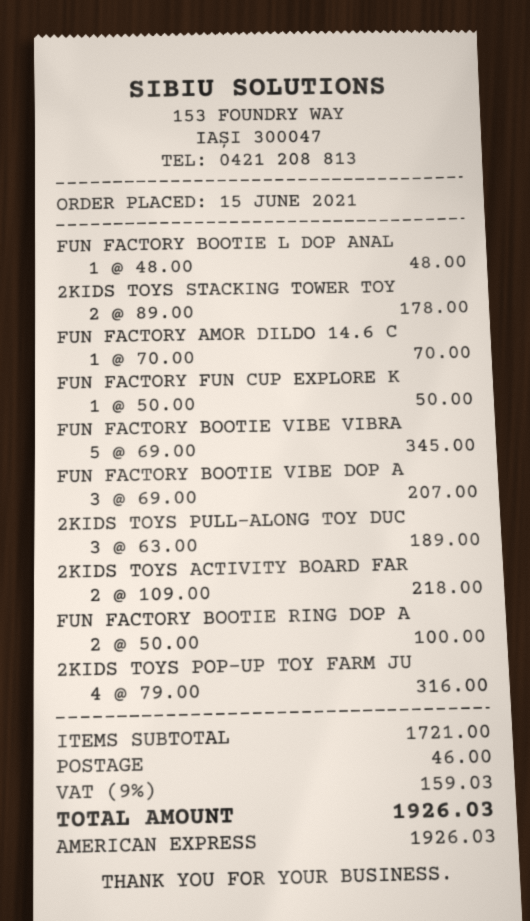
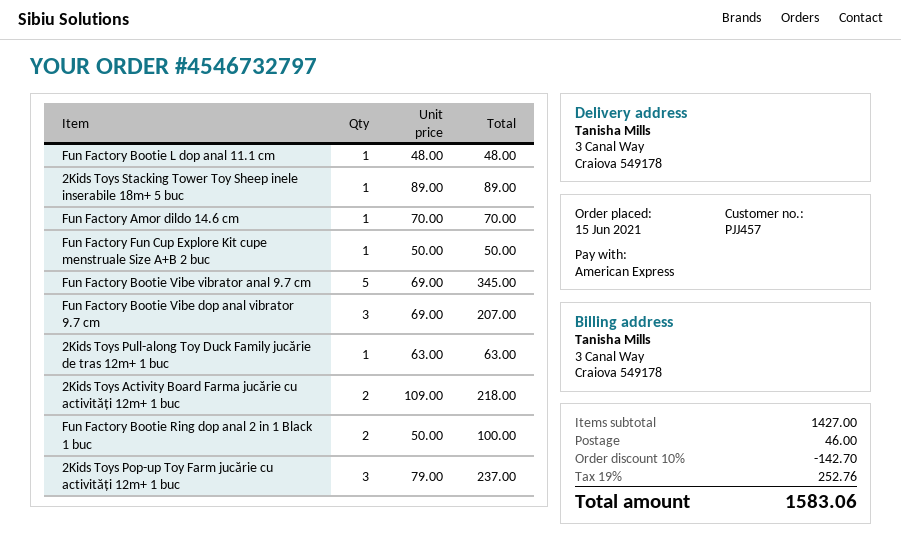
2KIDS TOYS STACKING TOWER TOY: 2 x 89.00 = 178.00 -> 1 x 89.00 = 89.00
2KIDS TOYS PULL-ALONG TOY DUC: 3 x 63.00 = 189.00 -> 1 x 63.00 = 63.00
2KIDS TOYS POP-UP TOY FARM JU: 4 x 79.00 = 316.00 -> 3 x 79.00 = 237.00
subtotal: 1721.00 -> 1427.00
discount: none -> 10% = 142.70
tax: 9% = 159.03 -> 19% = 252.76
total: 1926.03 -> 1583.06

